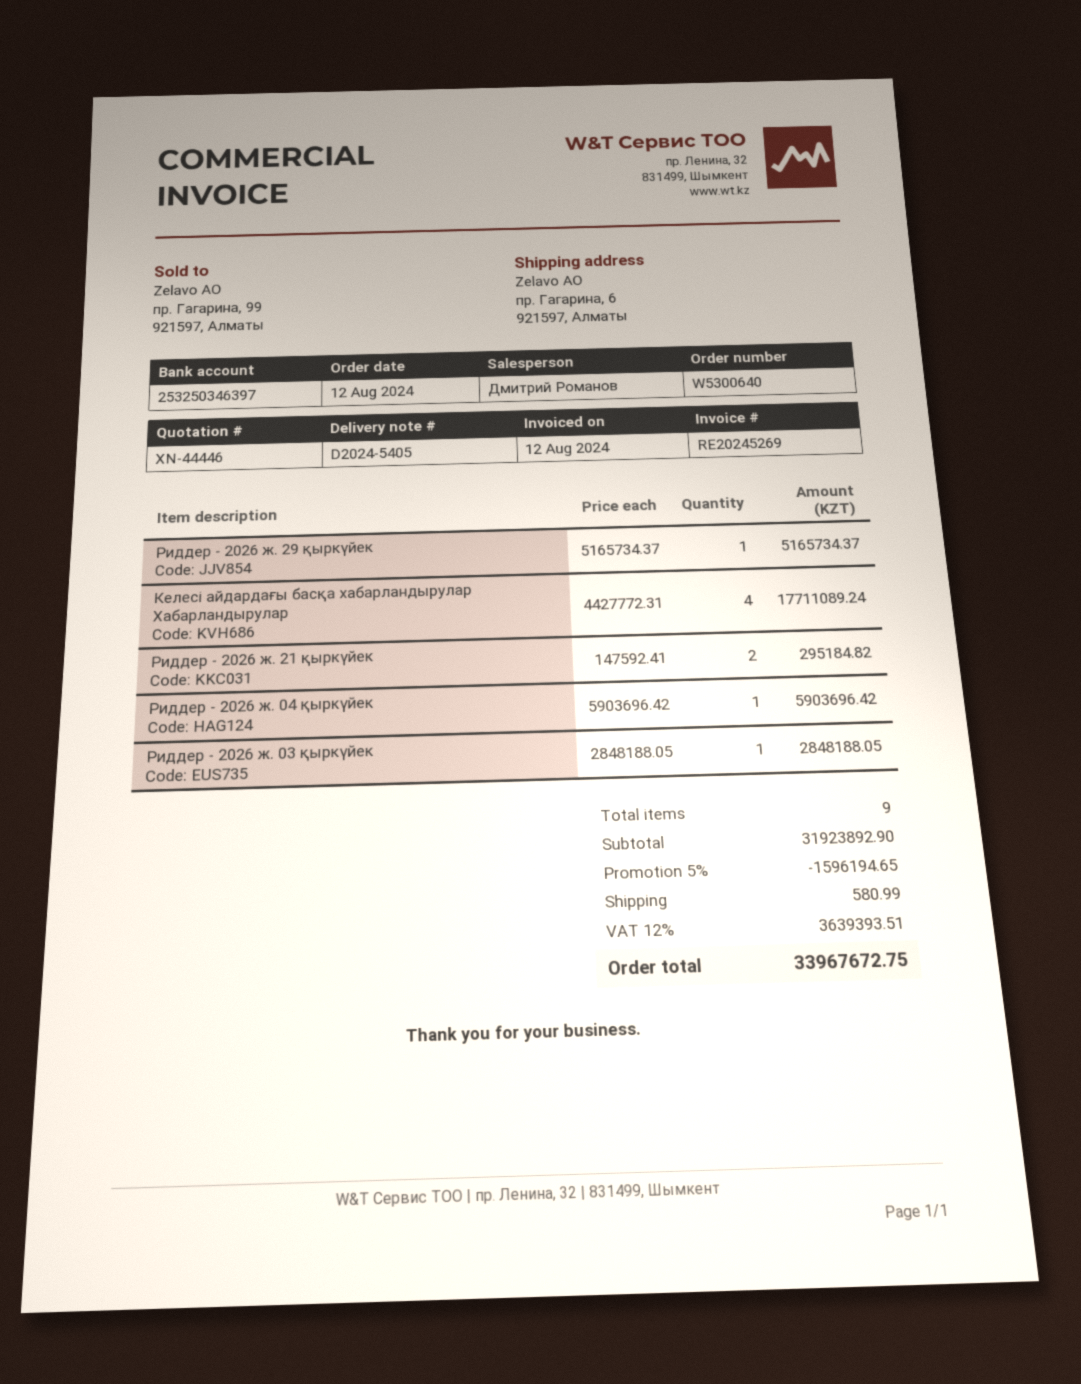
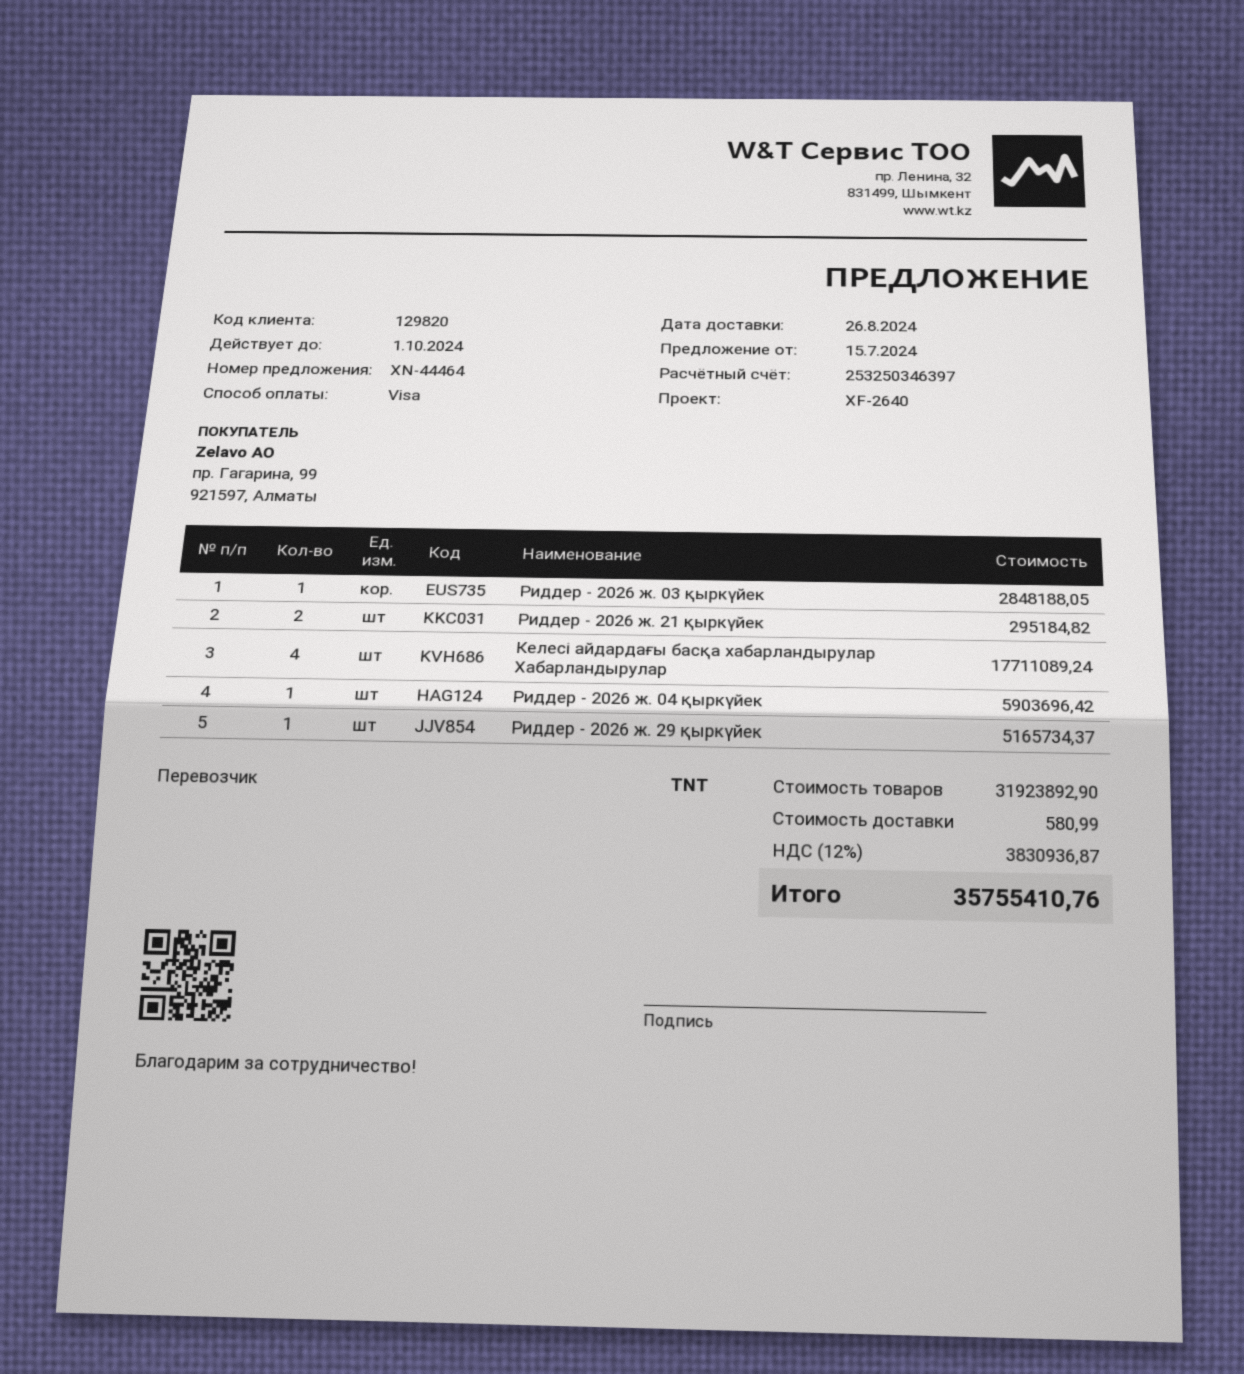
quote number: XN-44446 -> XN-44464
discount: 5% = 1596194.65 -> none
tax: 12% = 3639393.51 -> 12% = 3830936.87
total: 33967672.75 -> 35755410.76

